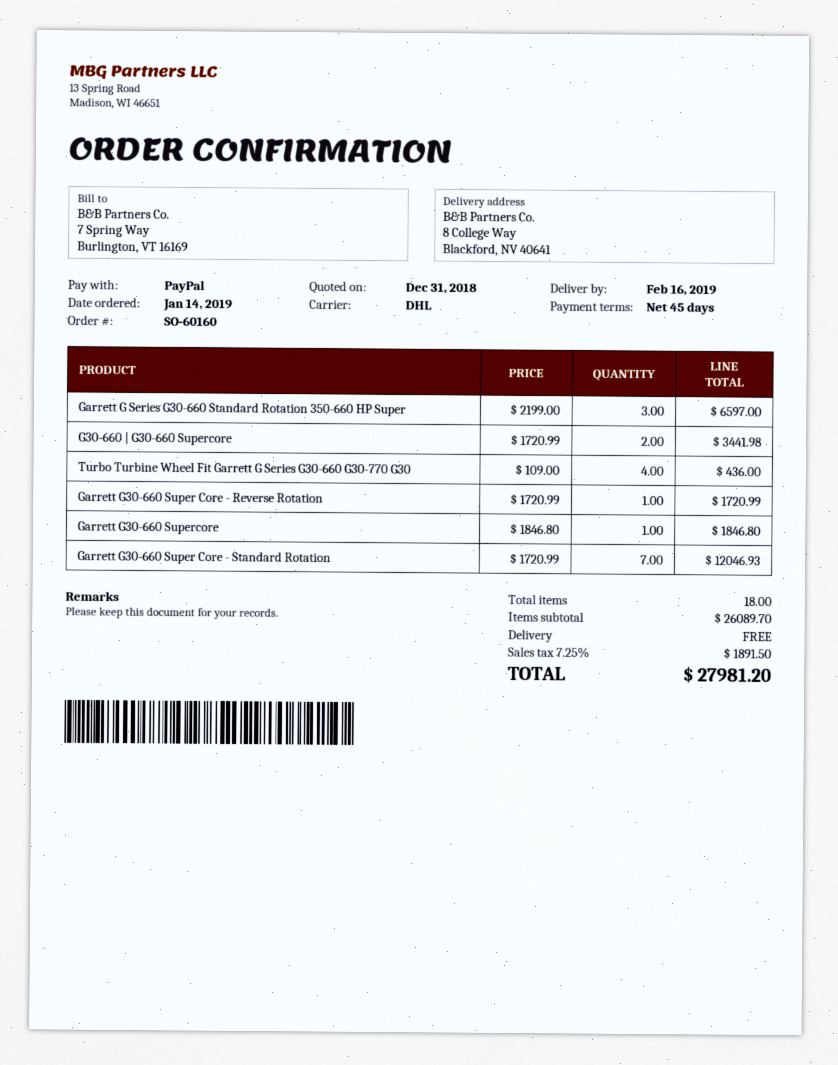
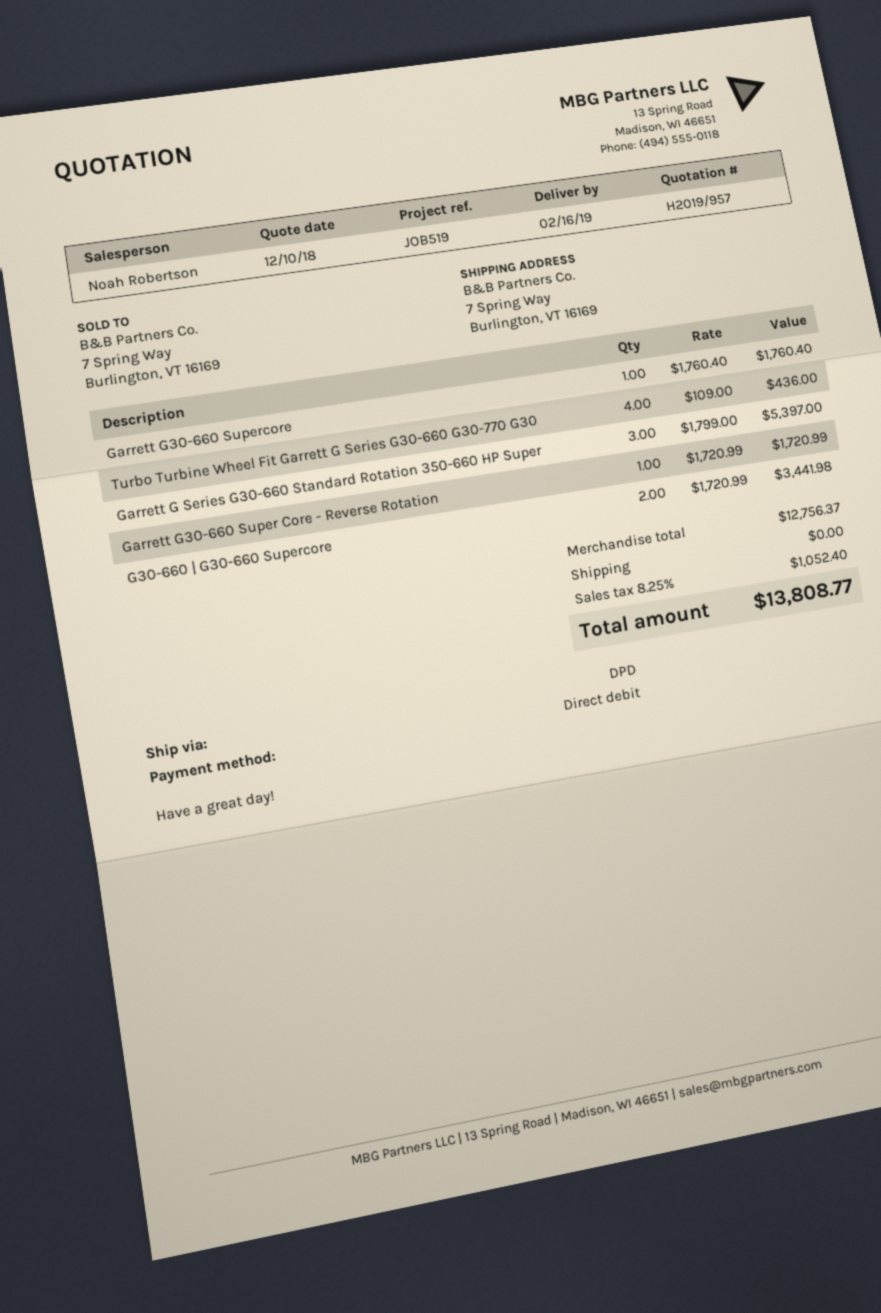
quote date: 2018-12-31 -> 2018-12-10
payment method: PayPal -> direct debit
shipping method: DHL -> DPD
ship to: 8 College Way, Blackford, NV 40641 -> 7 Spring Way, Burlington, VT 16169
Garrett G Series G30-660 Standard Rotation 350-660 HP Super: 3 x 2199.00 = 6597.00 -> 3 x 1799.00 = 5397.00
Garrett G30-660 Supercore: 1 x 1846.80 = 1846.80 -> 1 x 1760.40 = 1760.40
Garrett G30-660 Super Core - Standard Rotation: 7 x 1720.99 = 12046.93 -> none
subtotal: 26089.70 -> 12756.37
tax: 7.25% = 1891.50 -> 8.25% = 1052.40
total: 27981.20 -> 13808.77

